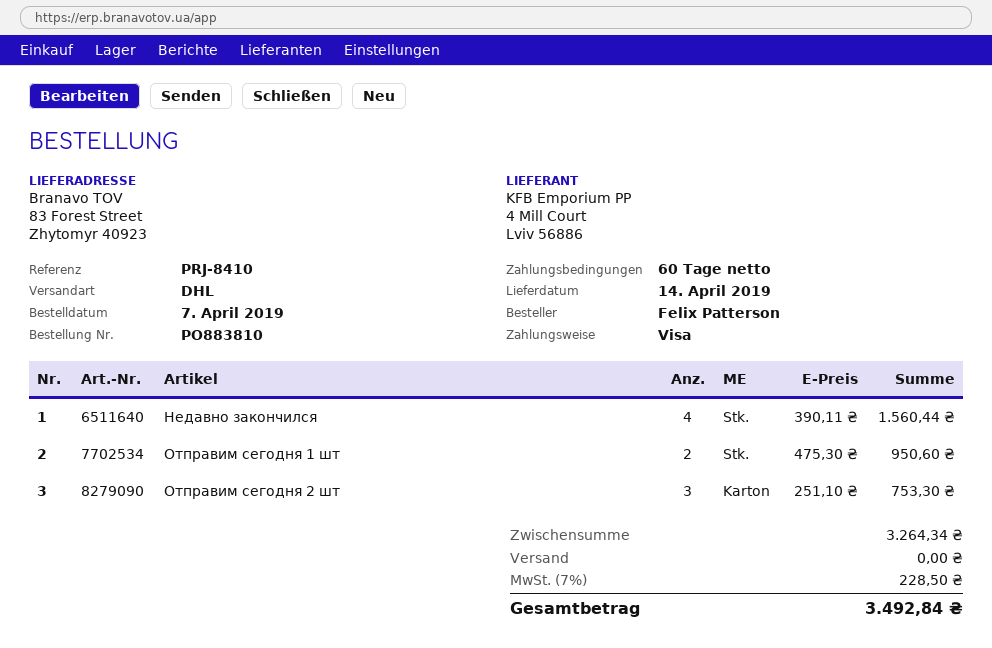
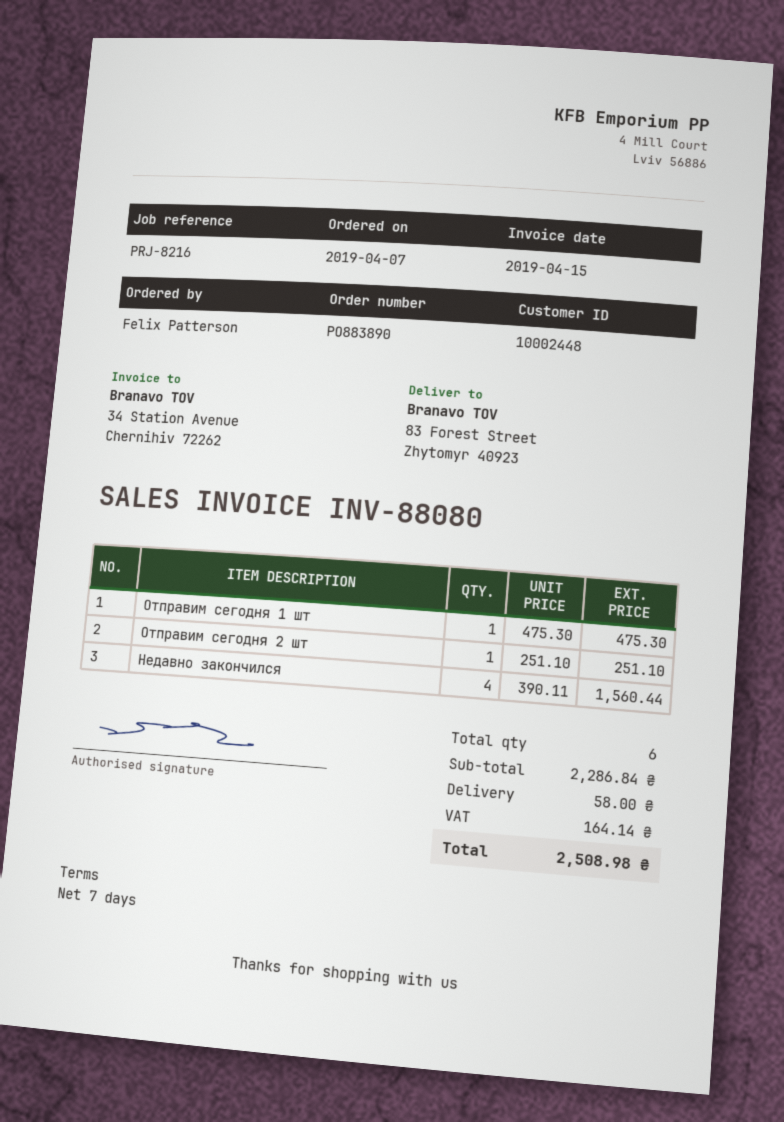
order number: PO883810 -> PO883890
payment terms: 60 days -> 7 days
reference: PRJ-8410 -> PRJ-8216
Отправим сегодня 1 шт: 2 x 475.30 = 950.60 -> 1 x 475.30 = 475.30
Отправим сегодня 2 шт: 3 x 251.10 = 753.30 -> 1 x 251.10 = 251.10
subtotal: 3264.34 -> 2286.84
shipping: 0.00 -> 58.00
tax: 228.50 -> 164.14
total: 3492.84 -> 2508.98

